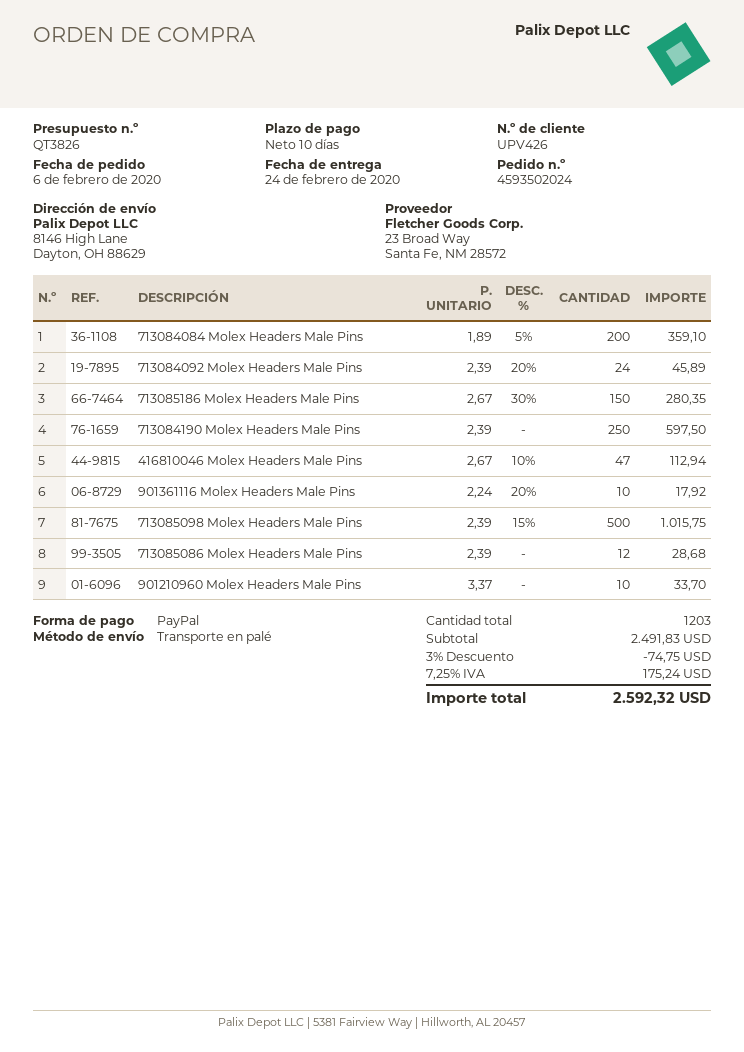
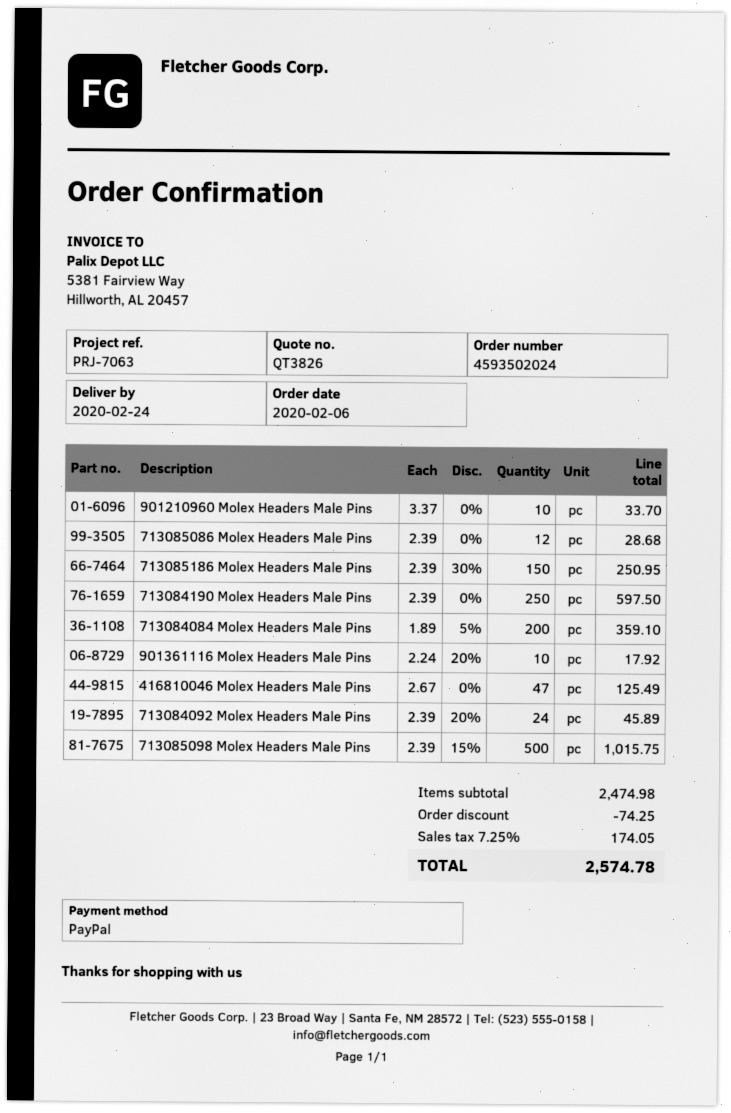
713085186 Molex Headers Male Pins: 150 x 2.67 - 30% = 280.35 -> 150 x 2.39 - 30% = 250.95
416810046 Molex Headers Male Pins: 47 x 2.67 - 10% = 112.94 -> 47 x 2.67 = 125.49
subtotal: 2491.83 -> 2474.98
discount: 74.75 -> 74.25
tax: 7.25% = 175.24 -> 7.25% = 174.05
total: 2592.32 -> 2574.78

